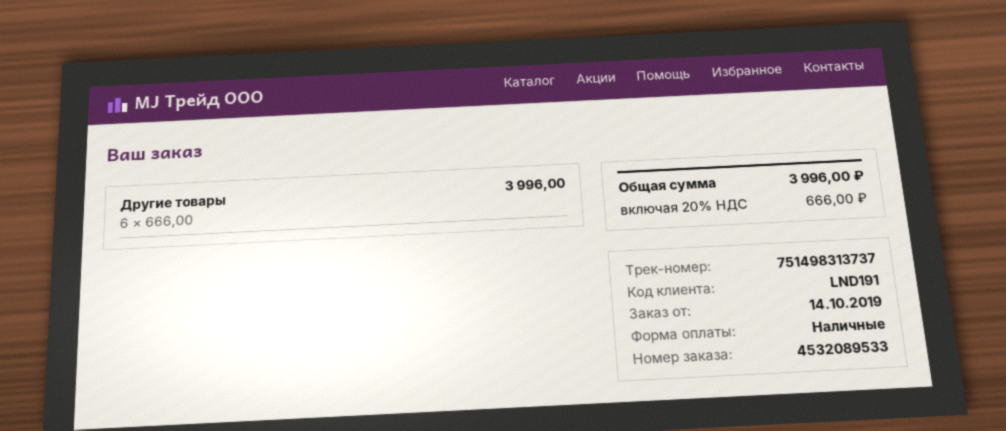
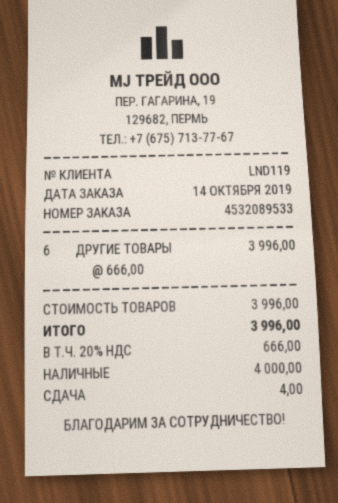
customer number: LND191 -> LND119

